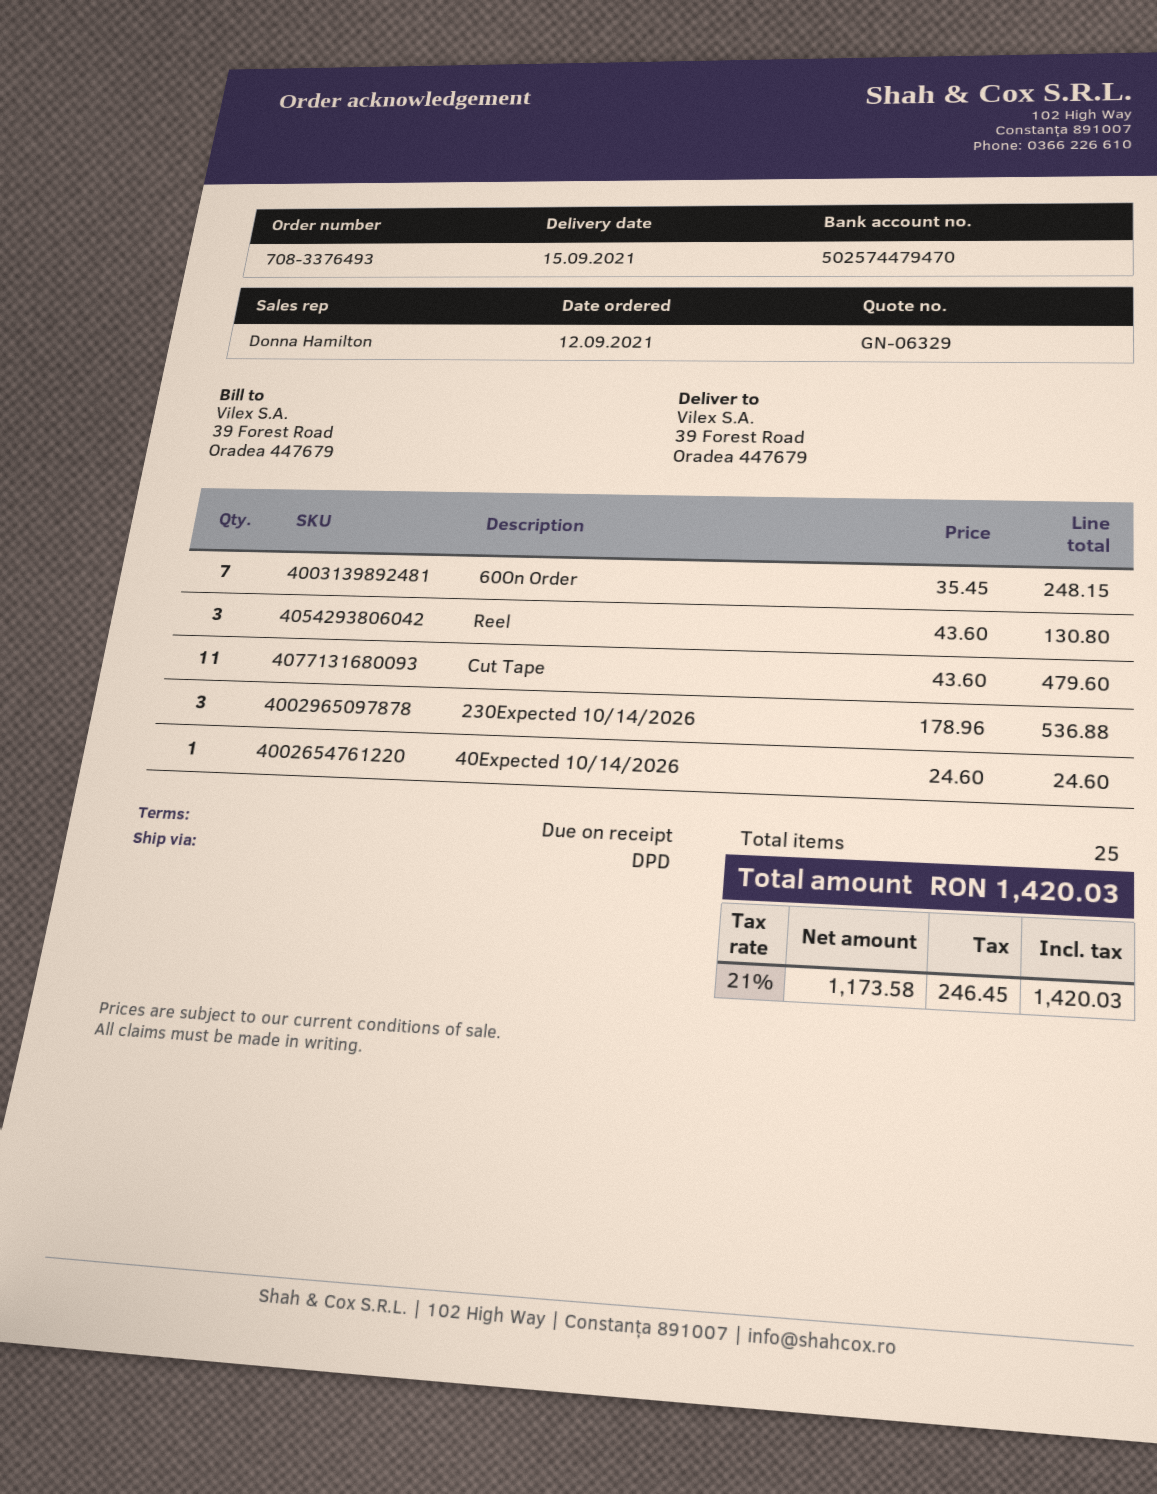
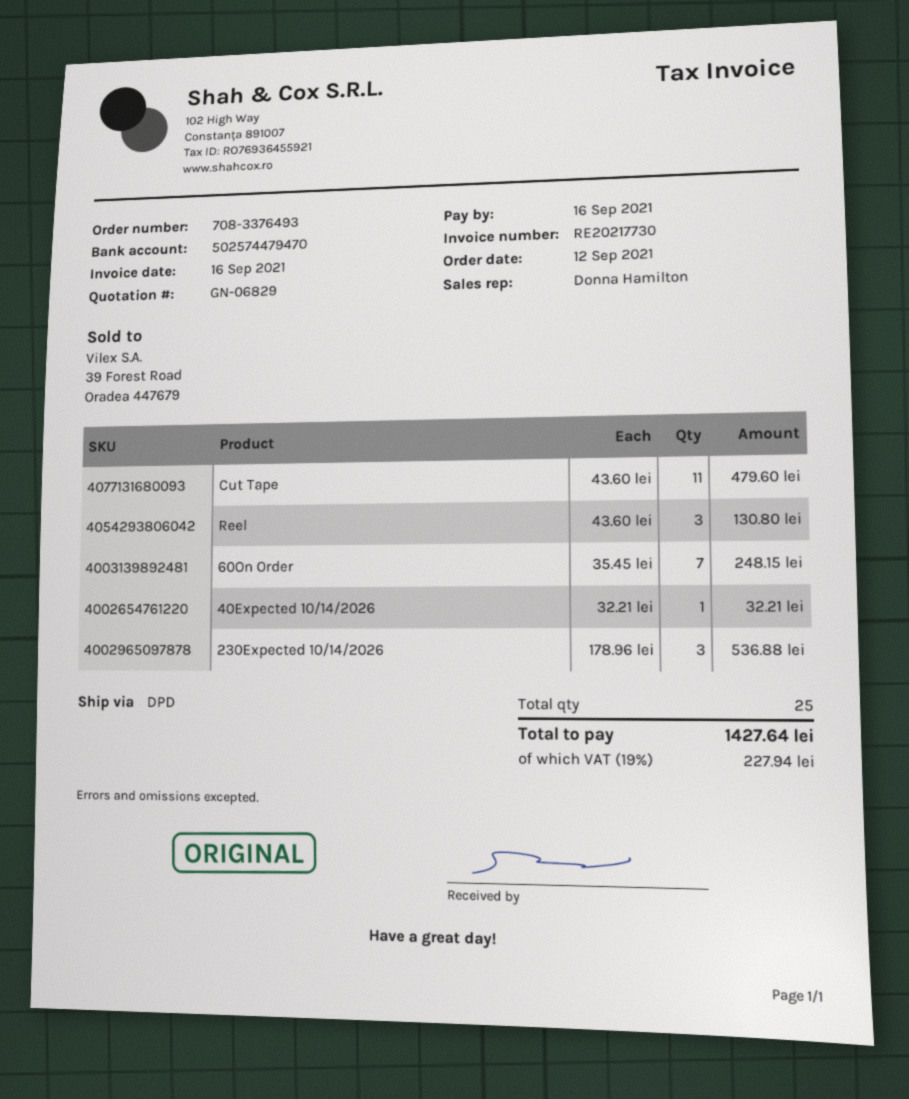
quote number: GN-06329 -> GN-06829
40Expected 10/14/2026: 1 x 24.60 = 24.60 -> 1 x 32.21 = 32.21
tax: 21% = 246.45 -> 19% = 227.94
total: 1420.03 -> 1427.64

